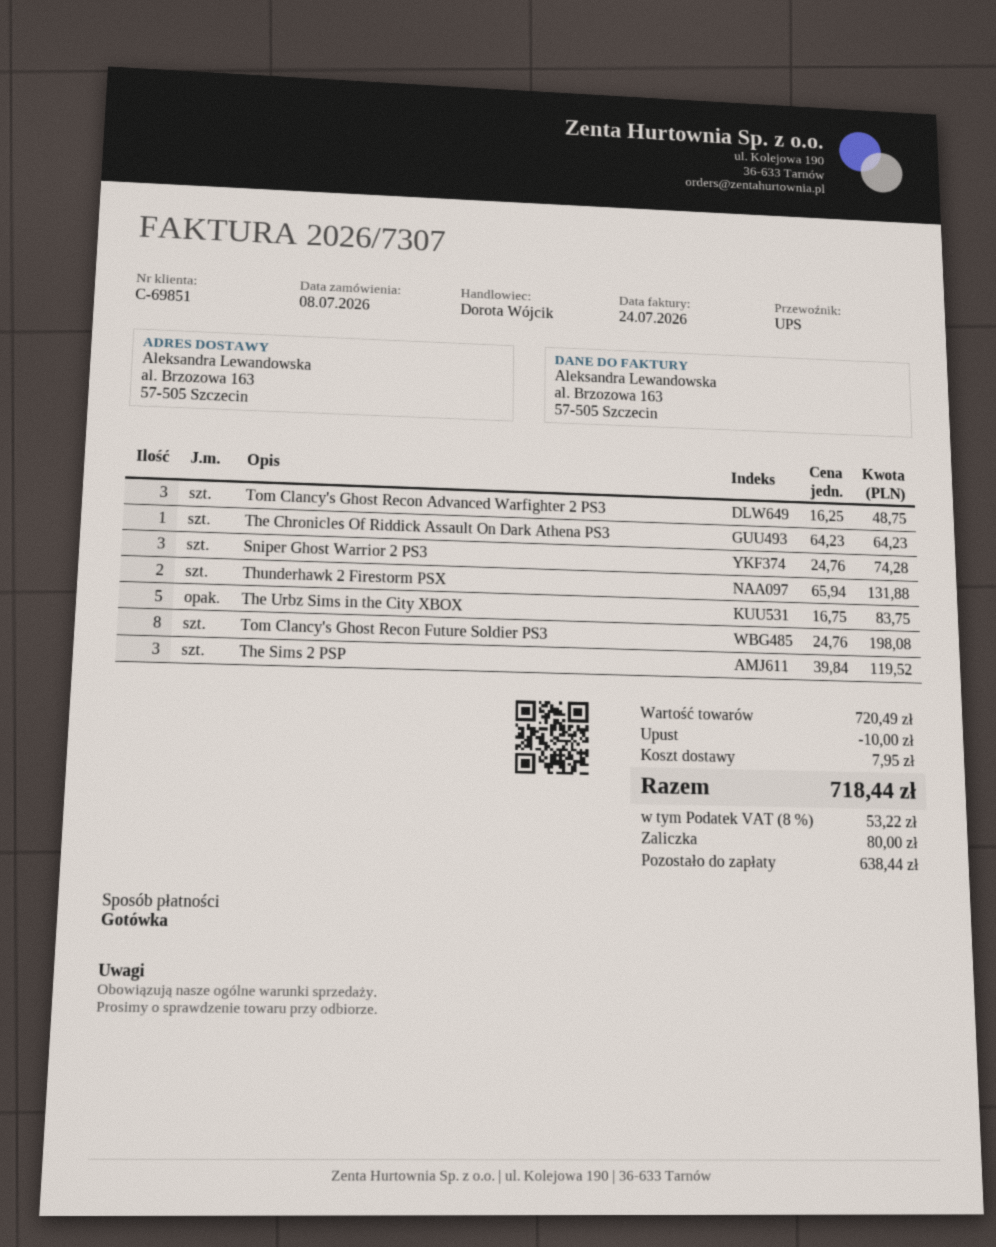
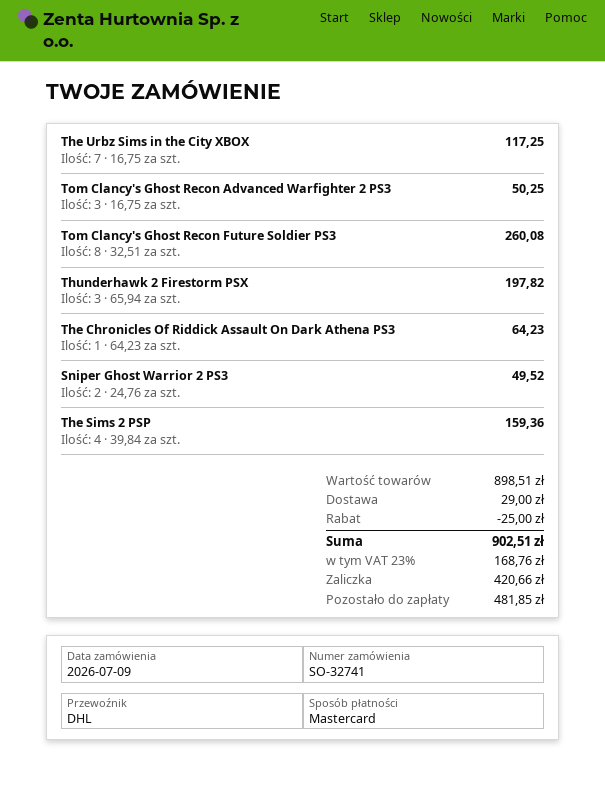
order date: 2026-07-08 -> 2026-07-09
payment method: cash -> Mastercard
shipping method: UPS -> DHL
Tom Clancy's Ghost Recon Advanced Warfighter 2 PS3: 3 x 16.25 = 48.75 -> 3 x 16.75 = 50.25
Sniper Ghost Warrior 2 PS3: 3 x 24.76 = 74.28 -> 2 x 24.76 = 49.52
Thunderhawk 2 Firestorm PSX: 2 x 65.94 = 131.88 -> 3 x 65.94 = 197.82
The Urbz Sims in the City XBOX: 5 x 16.75 = 83.75 -> 7 x 16.75 = 117.25
Tom Clancy's Ghost Recon Future Soldier PS3: 8 x 24.76 = 198.08 -> 8 x 32.51 = 260.08
The Sims 2 PSP: 3 x 39.84 = 119.52 -> 4 x 39.84 = 159.36
subtotal: 720.49 -> 898.51
discount: 10.00 -> 25.00
shipping: 7.95 -> 29.00
tax: 8% = 53.22 -> 23% = 168.76
total: 718.44 -> 902.51
deposit: 80.00 -> 420.66
balance: 638.44 -> 481.85

